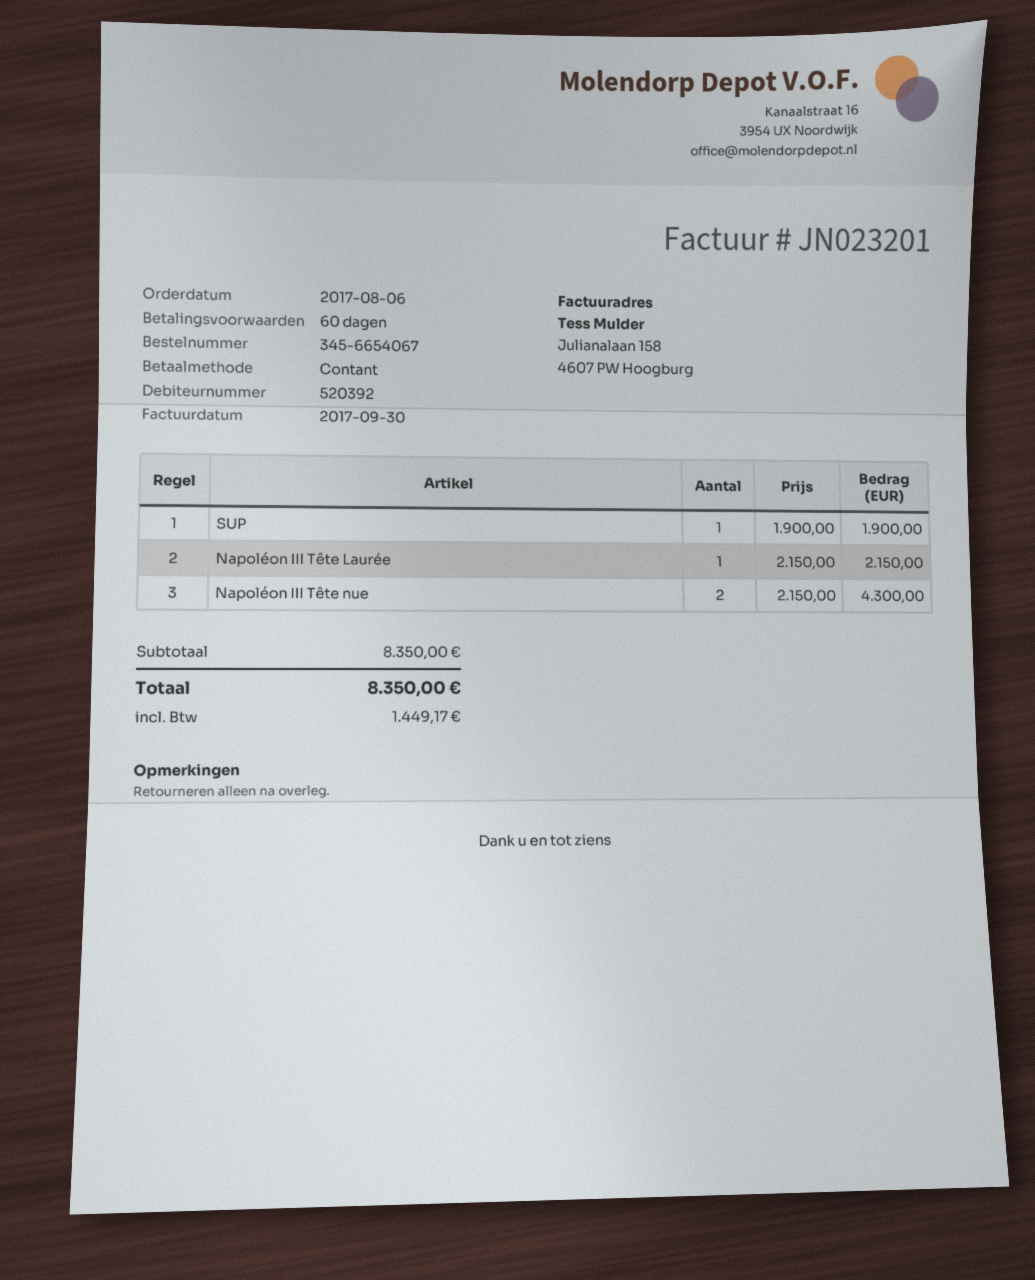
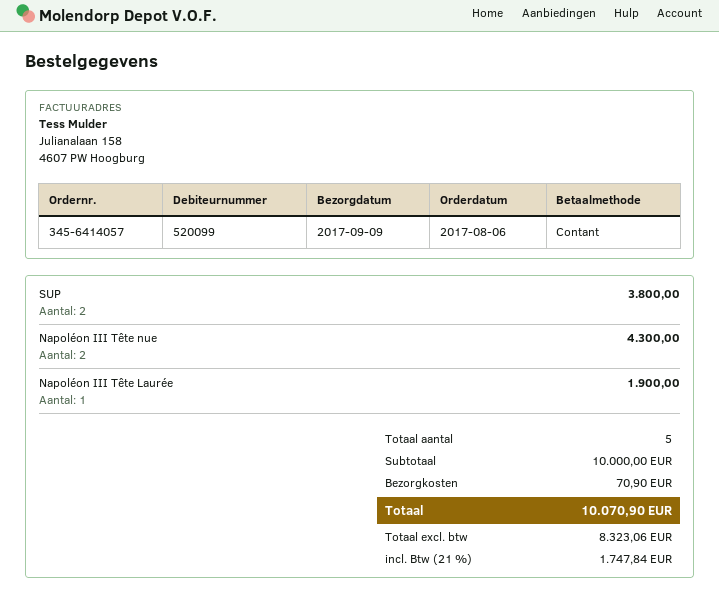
order number: 345-6654067 -> 345-6414057
customer number: 520392 -> 520099
SUP: 1 for 1900.00 -> 2 for 3800.00
Napoléon III Tête Laurée: 1 for 2150.00 -> 1 for 1900.00
subtotal: 8350.00 -> 10000.00
shipping: none -> 70.90
tax: 1449.17 -> 1747.84
total: 8350.00 -> 10070.90

